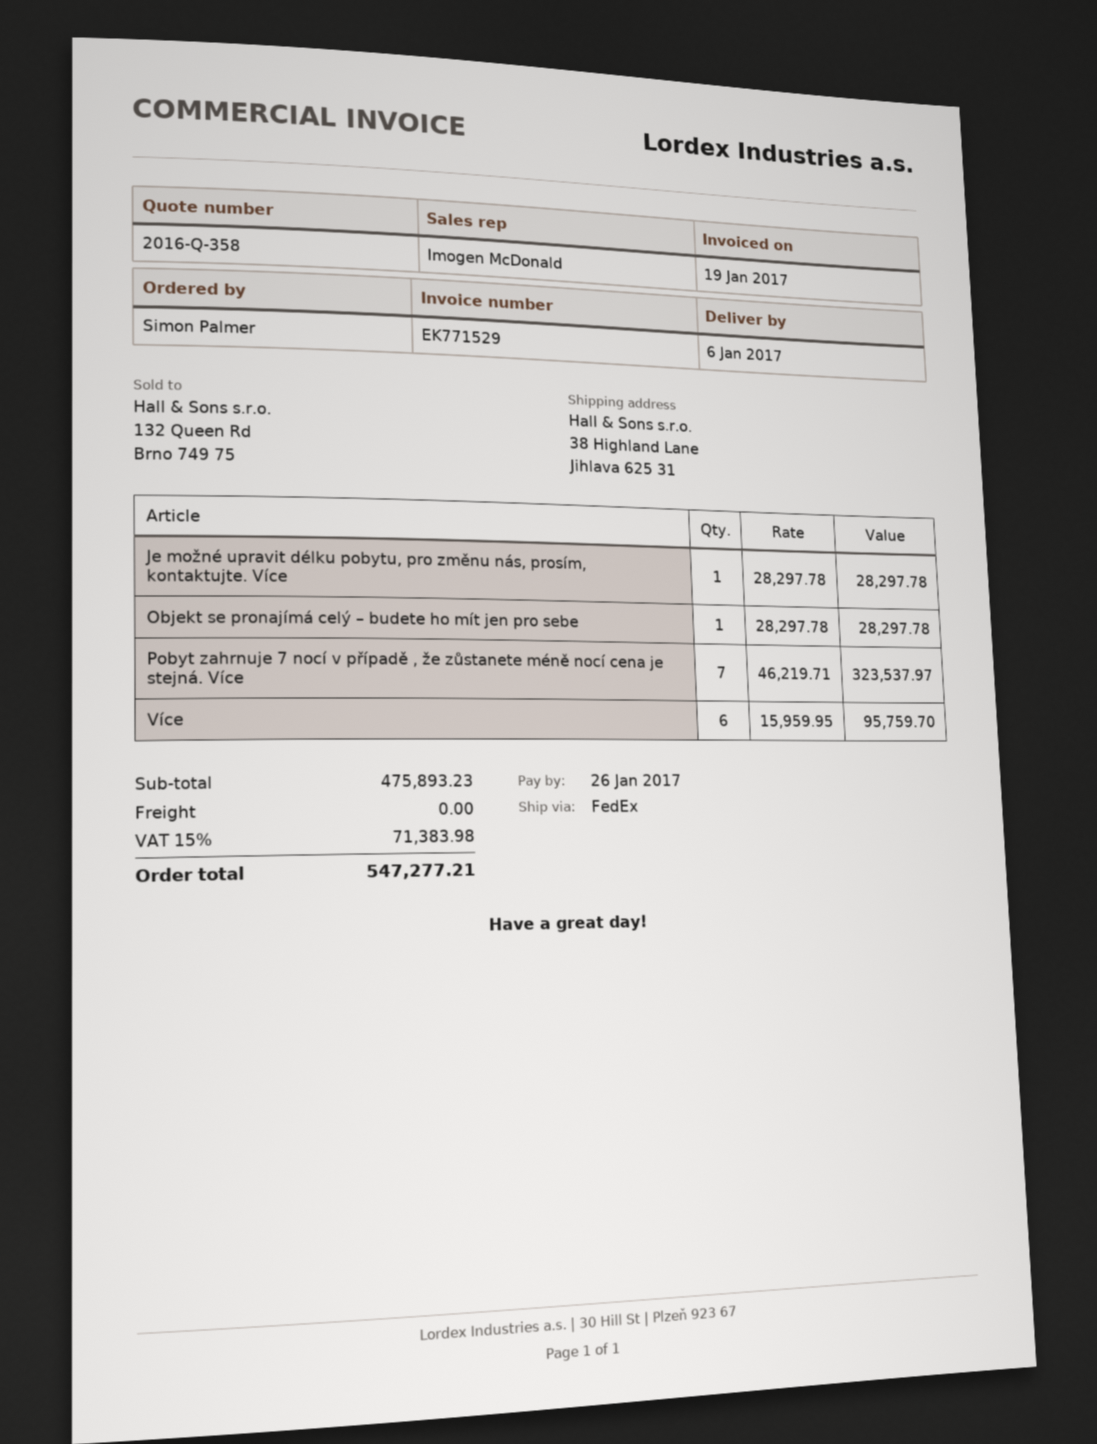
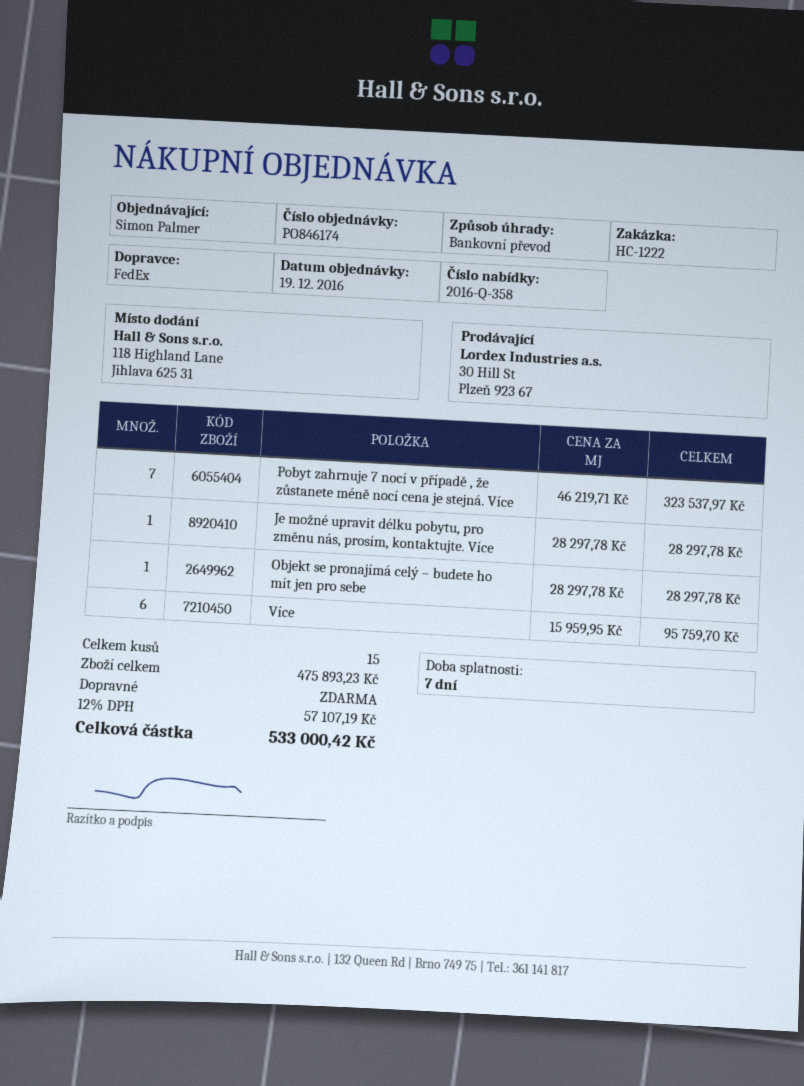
ship to: 38 Highland Lane, Jihlava 625 31 -> 118 Highland Lane, Jihlava 625 31
tax: 15% = 71383.98 -> 12% = 57107.19
total: 547277.21 -> 533000.42

